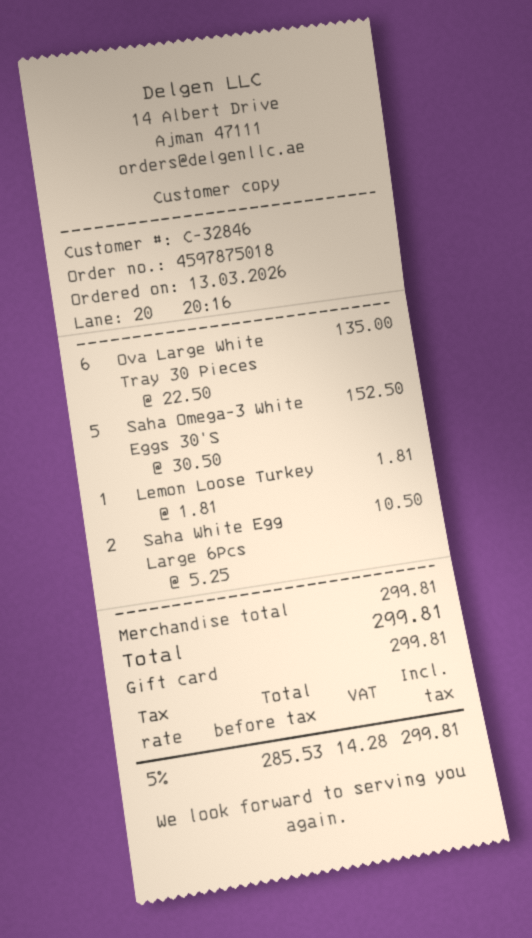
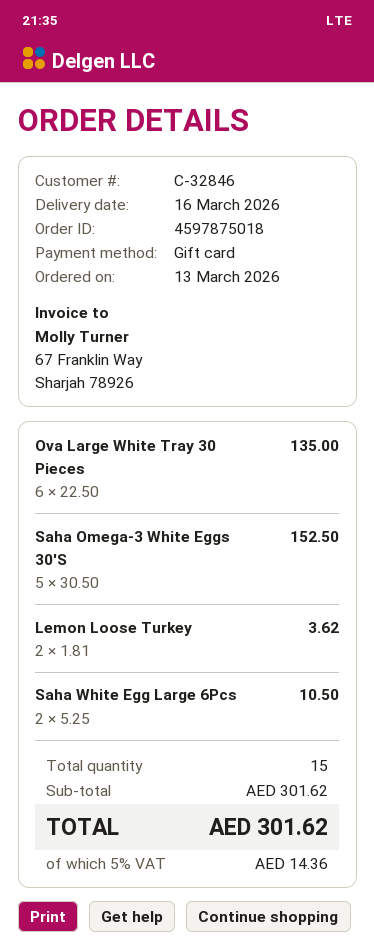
Lemon Loose Turkey: 1 x 1.81 = 1.81 -> 2 x 1.81 = 3.62
subtotal: 299.81 -> 301.62
tax: 5% = 14.28 -> 5% = 14.36
total: 299.81 -> 301.62

